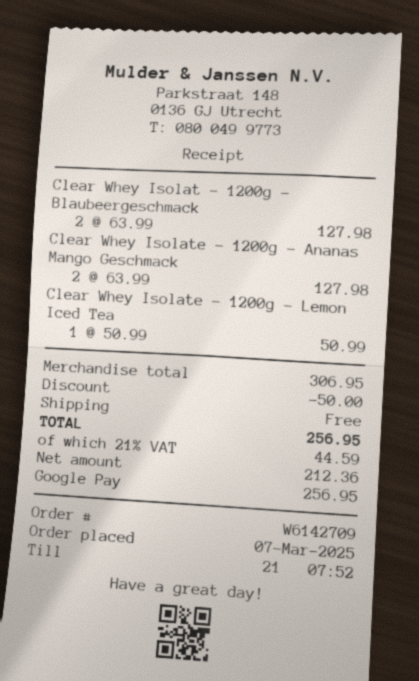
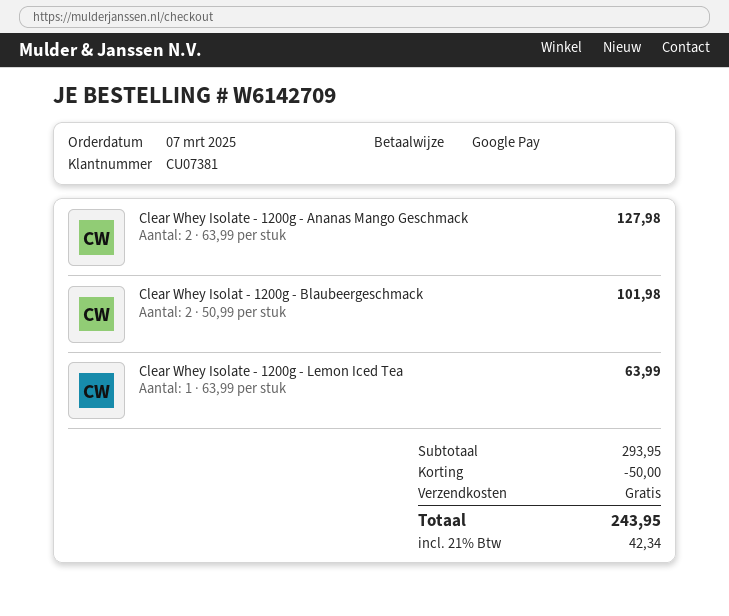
Clear Whey Isolat - 1200g - Blaubeergeschmack: 2 x 63.99 = 127.98 -> 2 x 50.99 = 101.98
Clear Whey Isolate - 1200g - Lemon Iced Tea: 1 x 50.99 = 50.99 -> 1 x 63.99 = 63.99
subtotal: 306.95 -> 293.95
tax: 21% = 44.59 -> 21% = 42.34
total: 256.95 -> 243.95

